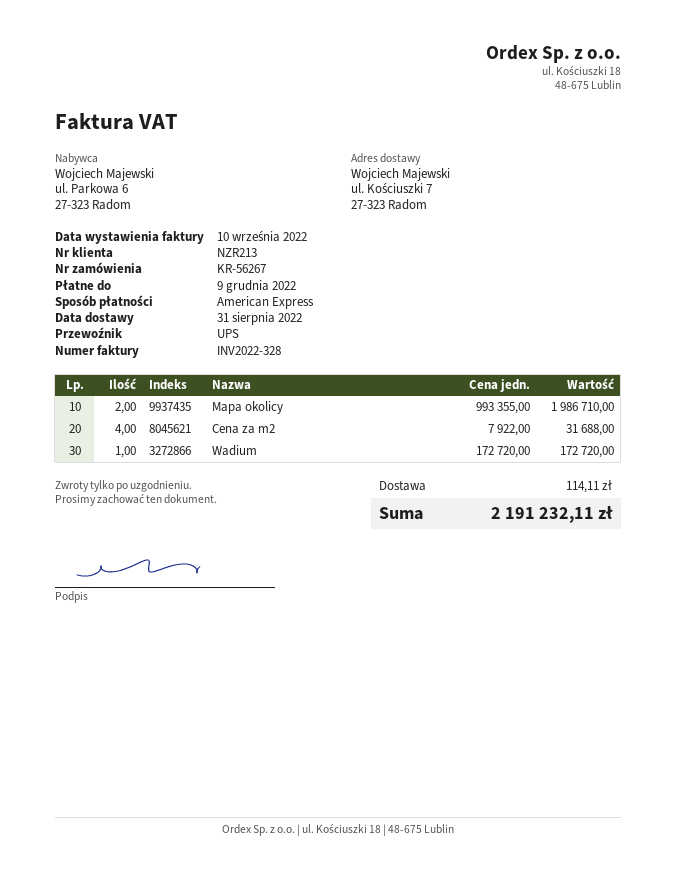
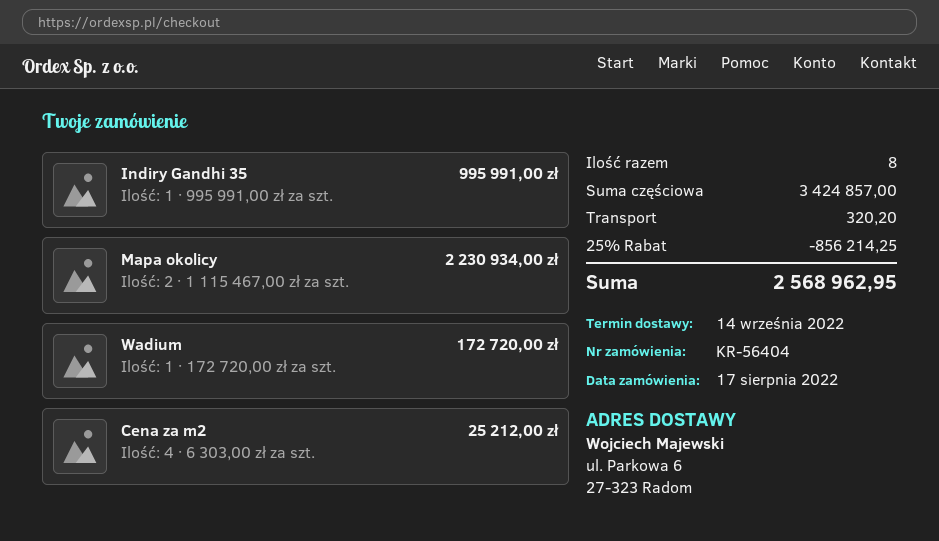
order number: KR-56267 -> KR-56404
delivery date: 2022-08-31 -> 2022-09-14
ship to: ul. Kościuszki 7, 27-323 Radom -> ul. Parkowa 6, 27-323 Radom
Mapa okolicy: 2 x 993355.00 = 1986710.00 -> 2 x 1115467.00 = 2230934.00
Cena za m2: 4 x 7922.00 = 31688.00 -> 4 x 6303.00 = 25212.00
Indiry Gandhi 35: none -> 1 x 995991.00 = 995991.00
discount: none -> 25% = 856214.25
shipping: 114.11 -> 320.20
total: 2191232.11 -> 2568962.95

